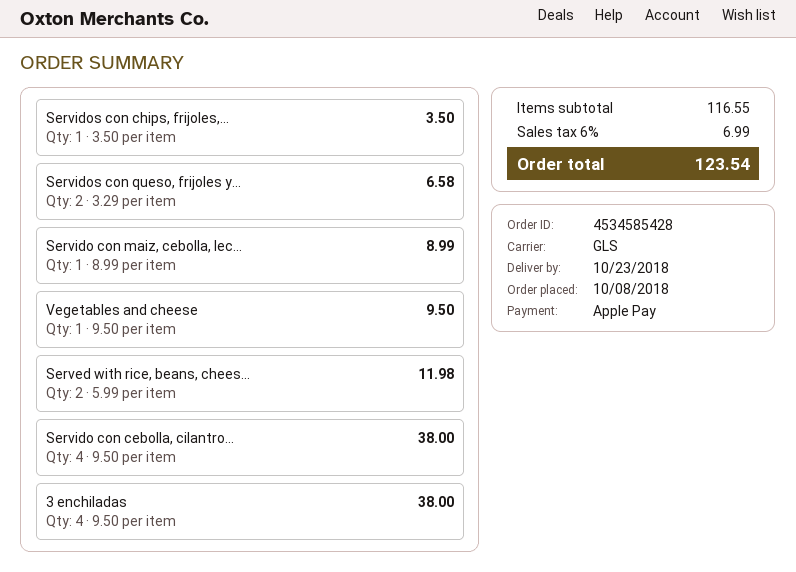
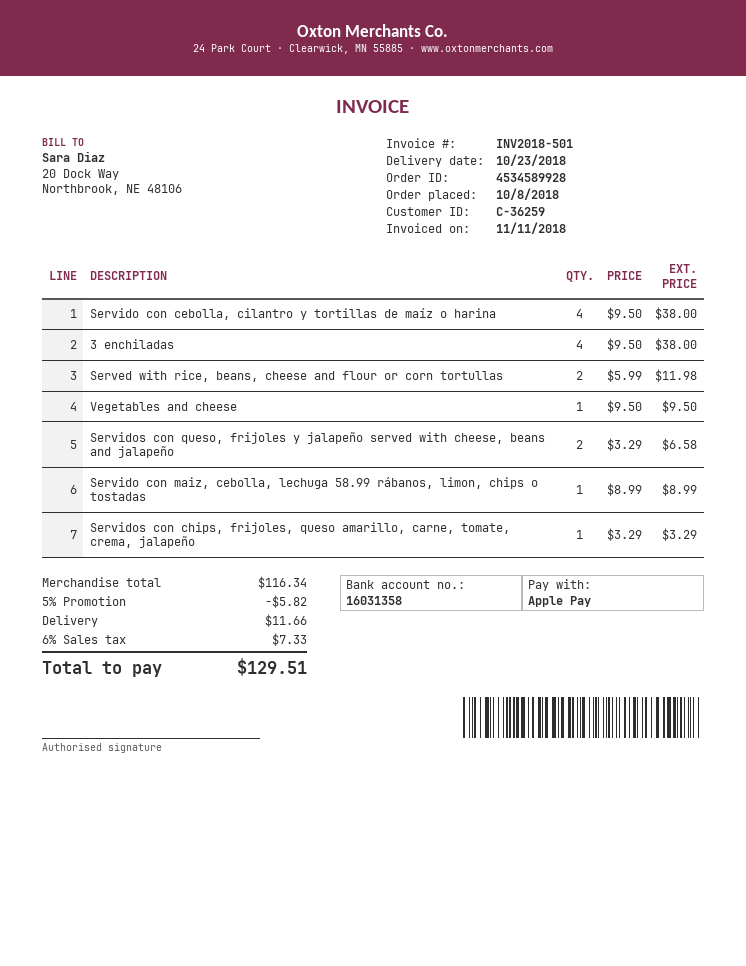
order number: 4534585428 -> 4534589928
Servidos con chips, frijoles,...: 1 x 3.50 = 3.50 -> 1 x 3.29 = 3.29
subtotal: 116.55 -> 116.34
discount: none -> 5% = 5.82
shipping: none -> 11.66
tax: 6% = 6.99 -> 6% = 7.33
total: 123.54 -> 129.51

